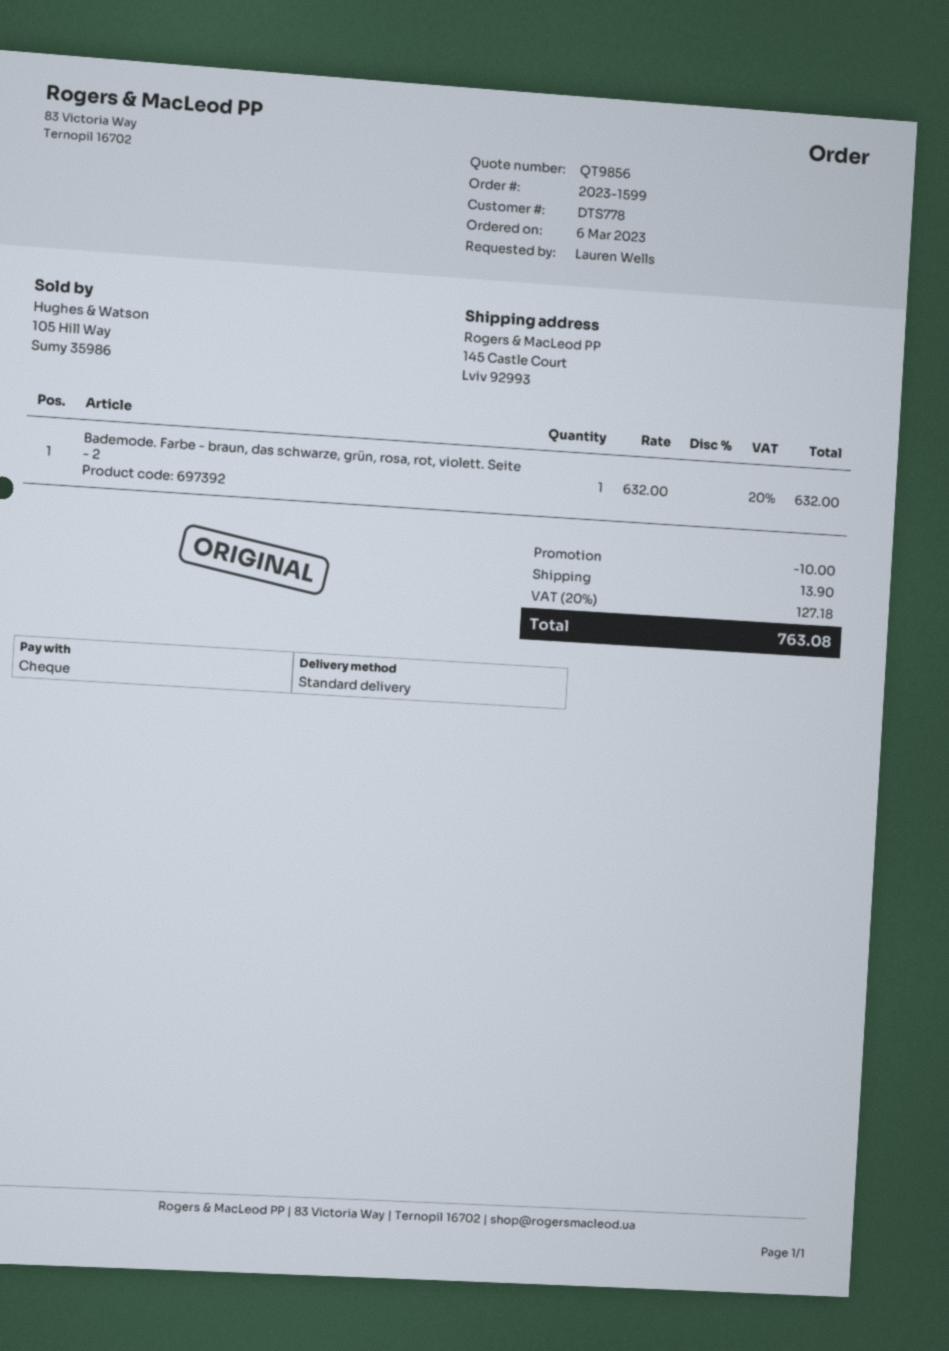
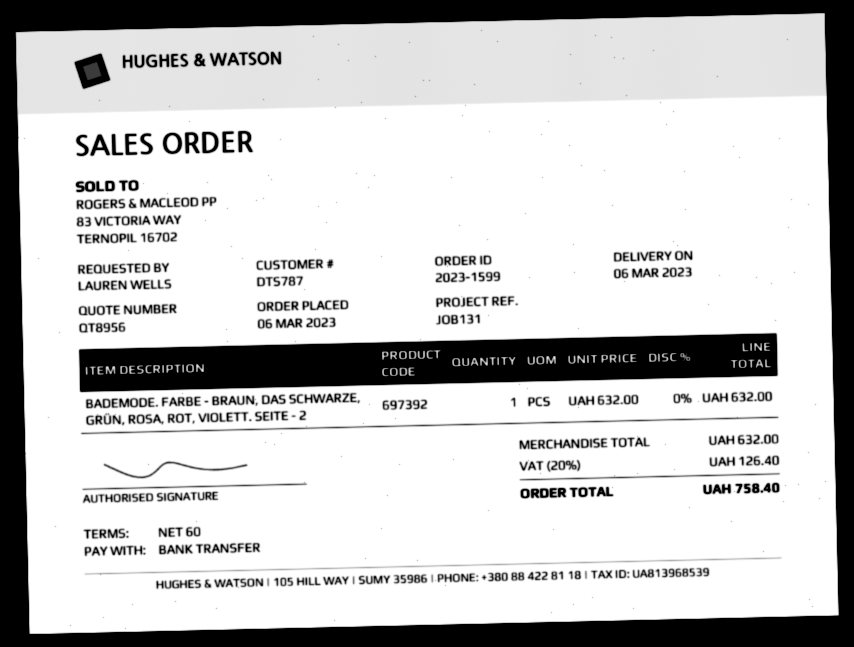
quote number: QT9856 -> QT8956
customer number: DTS778 -> DTS787
payment method: cheque -> bank transfer
discount: 10.00 -> none
shipping: 13.90 -> none
tax: 20% = 127.18 -> 20% = 126.40
total: 763.08 -> 758.40

